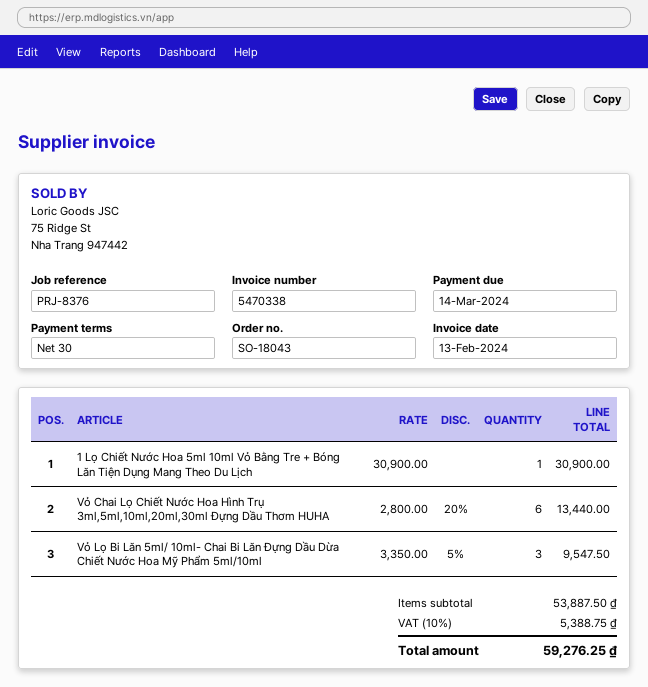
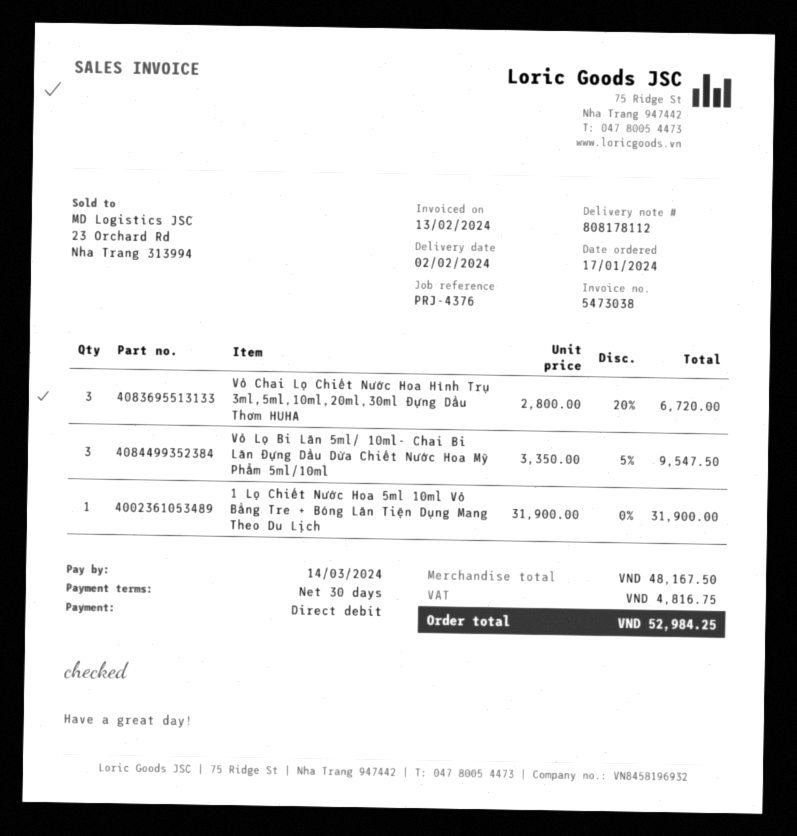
invoice number: 5470338 -> 5473038
reference: PRJ-8376 -> PRJ-4376
1 Lọ Chiết Nước Hoa 5ml 10ml Vỏ Bằng Tre + Bóng Lăn Tiện Dụng Mang Theo Du Lịch: 1 x 30900.00 = 30900.00 -> 1 x 31900.00 = 31900.00
Vỏ Chai Lọ Chiết Nước Hoa Hình Trụ 3ml,5ml,10ml,20ml,30ml Đựng Dầu Thơm HUHA: 6 x 2800.00 - 20% = 13440.00 -> 3 x 2800.00 - 20% = 6720.00
subtotal: 53887.50 -> 48167.50
tax: 5388.75 -> 4816.75
total: 59276.25 -> 52984.25

